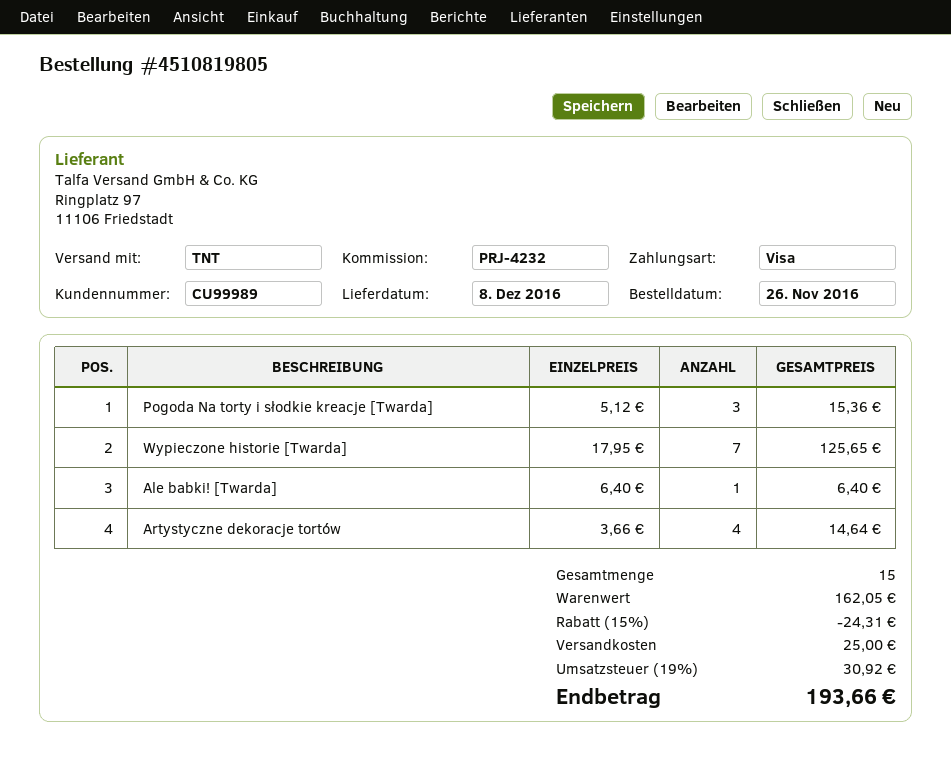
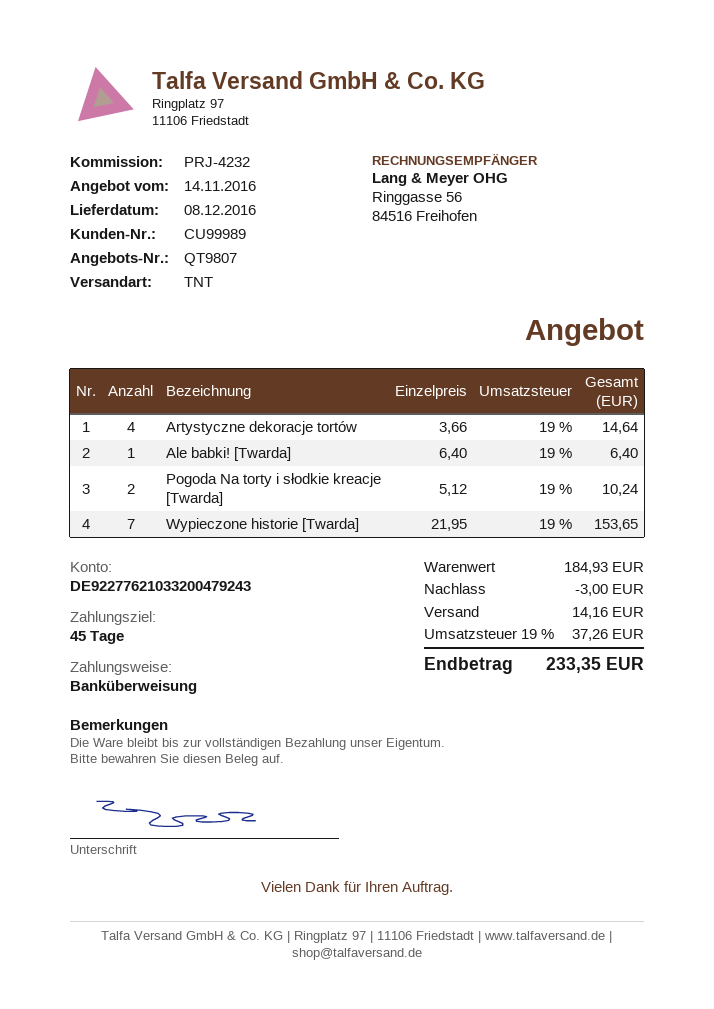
payment method: Visa -> bank transfer
Pogoda Na torty i słodkie kreacje [Twarda]: 3 x 5.12 = 15.36 -> 2 x 5.12 = 10.24
Wypieczone historie [Twarda]: 7 x 17.95 = 125.65 -> 7 x 21.95 = 153.65
subtotal: 162.05 -> 184.93
discount: 24.31 -> 3.00
shipping: 25.00 -> 14.16
tax: 19% = 30.92 -> 19% = 37.26
total: 193.66 -> 233.35

